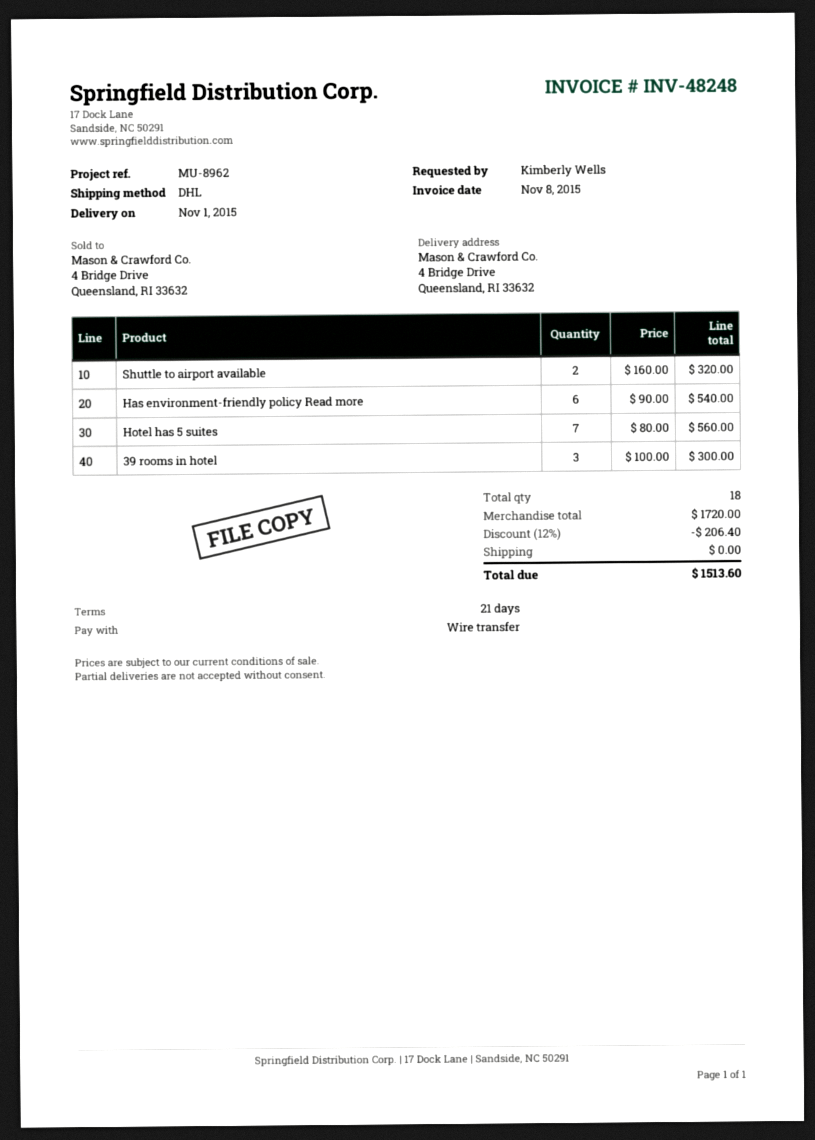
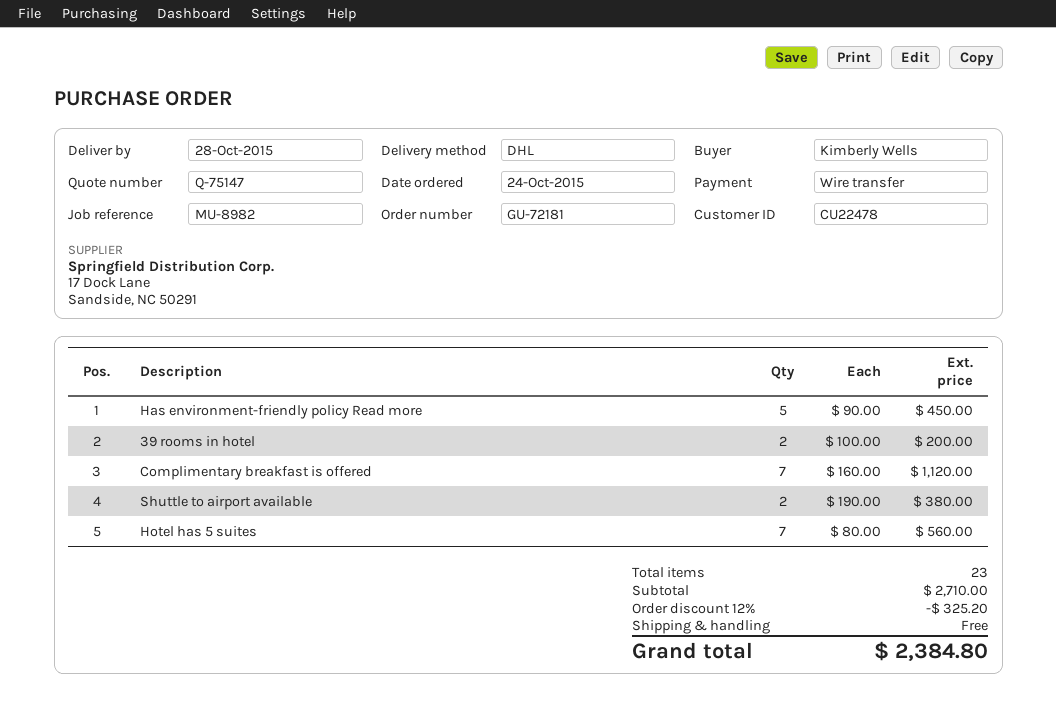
delivery date: 2015-11-01 -> 2015-10-28
reference: MU-8962 -> MU-8982
Shuttle to airport available: 2 x 160.00 = 320.00 -> 2 x 190.00 = 380.00
Has environment-friendly policy Read more: 6 x 90.00 = 540.00 -> 5 x 90.00 = 450.00
39 rooms in hotel: 3 x 100.00 = 300.00 -> 2 x 100.00 = 200.00
Complimentary breakfast is offered: none -> 7 x 160.00 = 1120.00
total quantity: 18 -> 23
subtotal: 1720.00 -> 2710.00
discount: 12% = 206.40 -> 12% = 325.20
total: 1513.60 -> 2384.80

